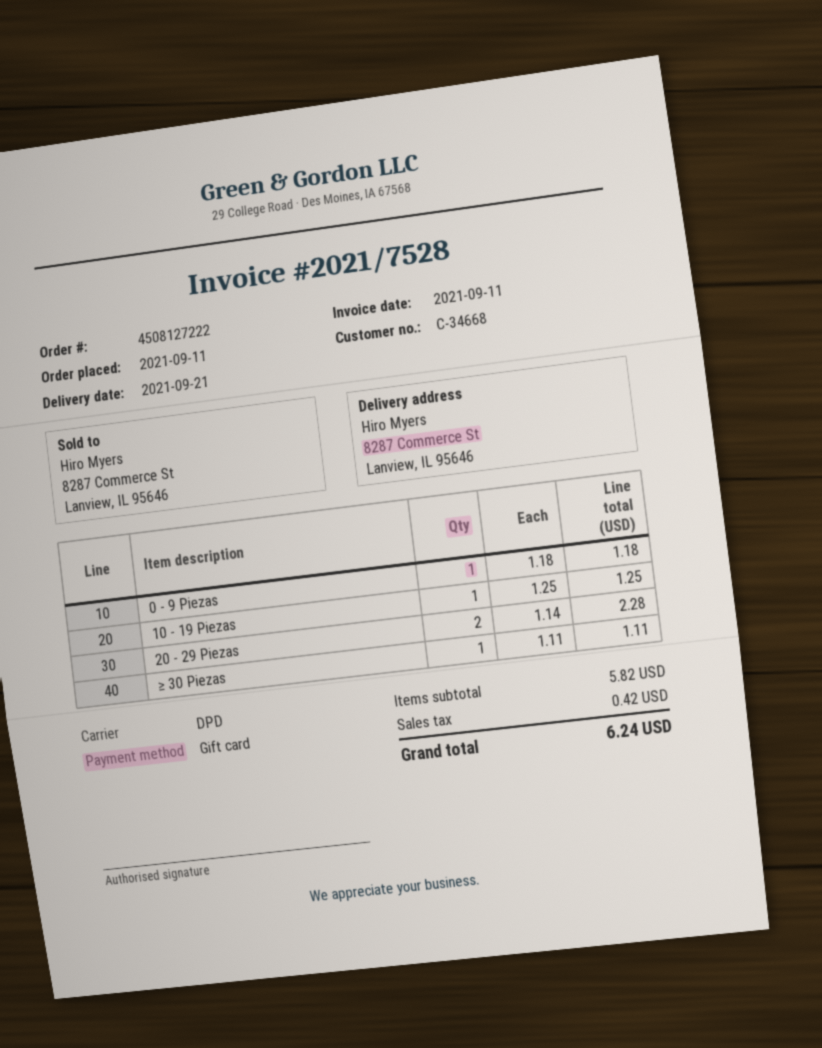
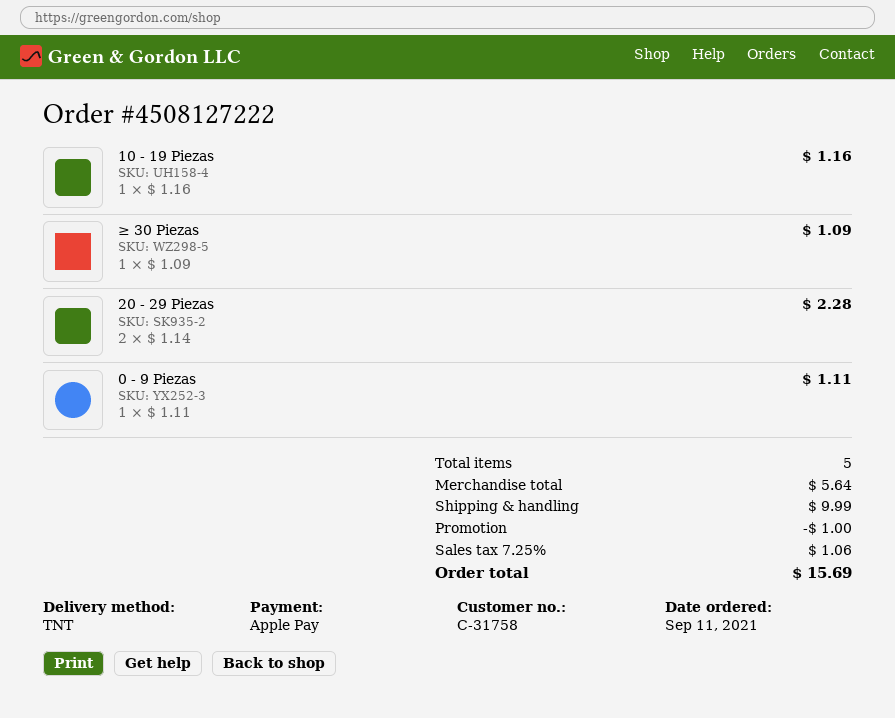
customer number: C-34668 -> C-31758
payment method: gift card -> Apple Pay
shipping method: DPD -> TNT
0 - 9 Piezas: 1 x 1.18 = 1.18 -> 1 x 1.11 = 1.11
10 - 19 Piezas: 1 x 1.25 = 1.25 -> 1 x 1.16 = 1.16
≥ 30 Piezas: 1 x 1.11 = 1.11 -> 1 x 1.09 = 1.09
subtotal: 5.82 -> 5.64
discount: none -> 1.00
shipping: none -> 9.99
tax: 0.42 -> 1.06
total: 6.24 -> 15.69

